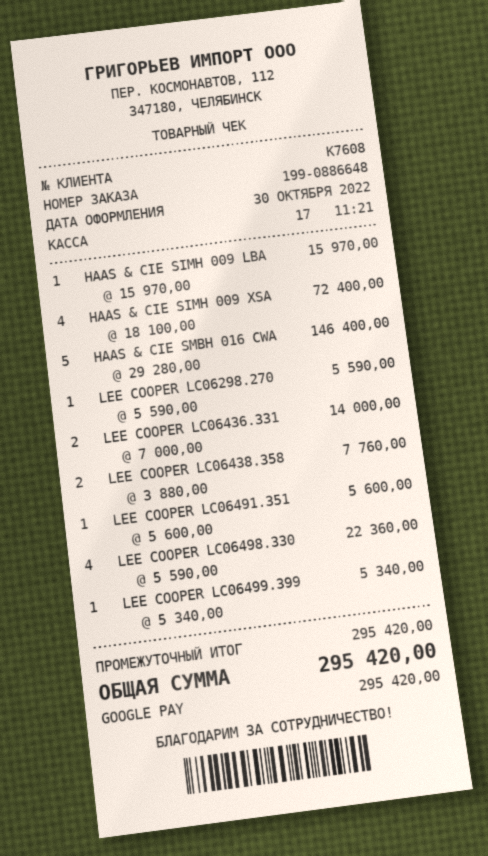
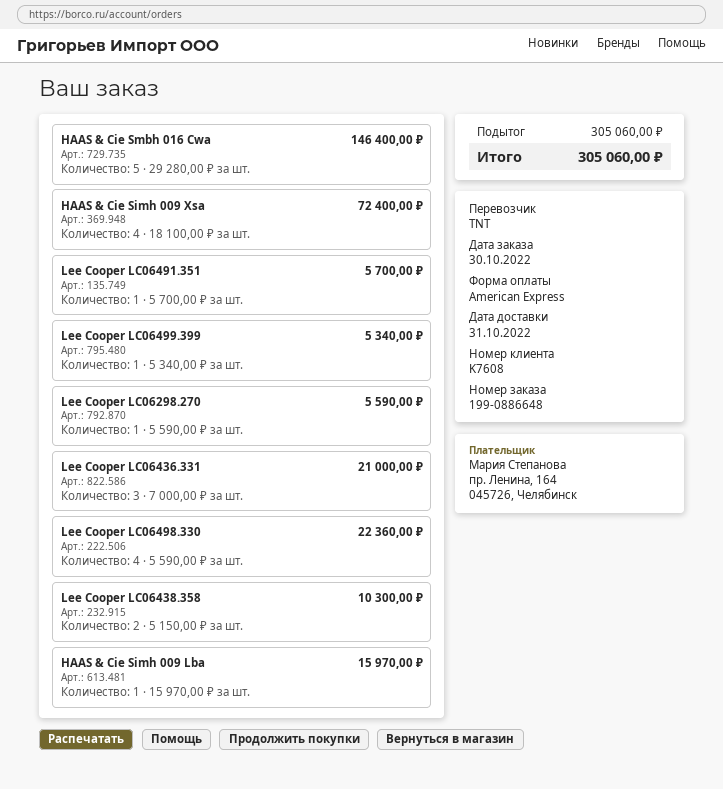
payment method: Google Pay -> American Express
LEE COOPER LC06436.331: 2 x 7000.00 = 14000.00 -> 3 x 7000.00 = 21000.00
LEE COOPER LC06438.358: 2 x 3880.00 = 7760.00 -> 2 x 5150.00 = 10300.00
LEE COOPER LC06491.351: 1 x 5600.00 = 5600.00 -> 1 x 5700.00 = 5700.00
subtotal: 295420.00 -> 305060.00
total: 295420.00 -> 305060.00

